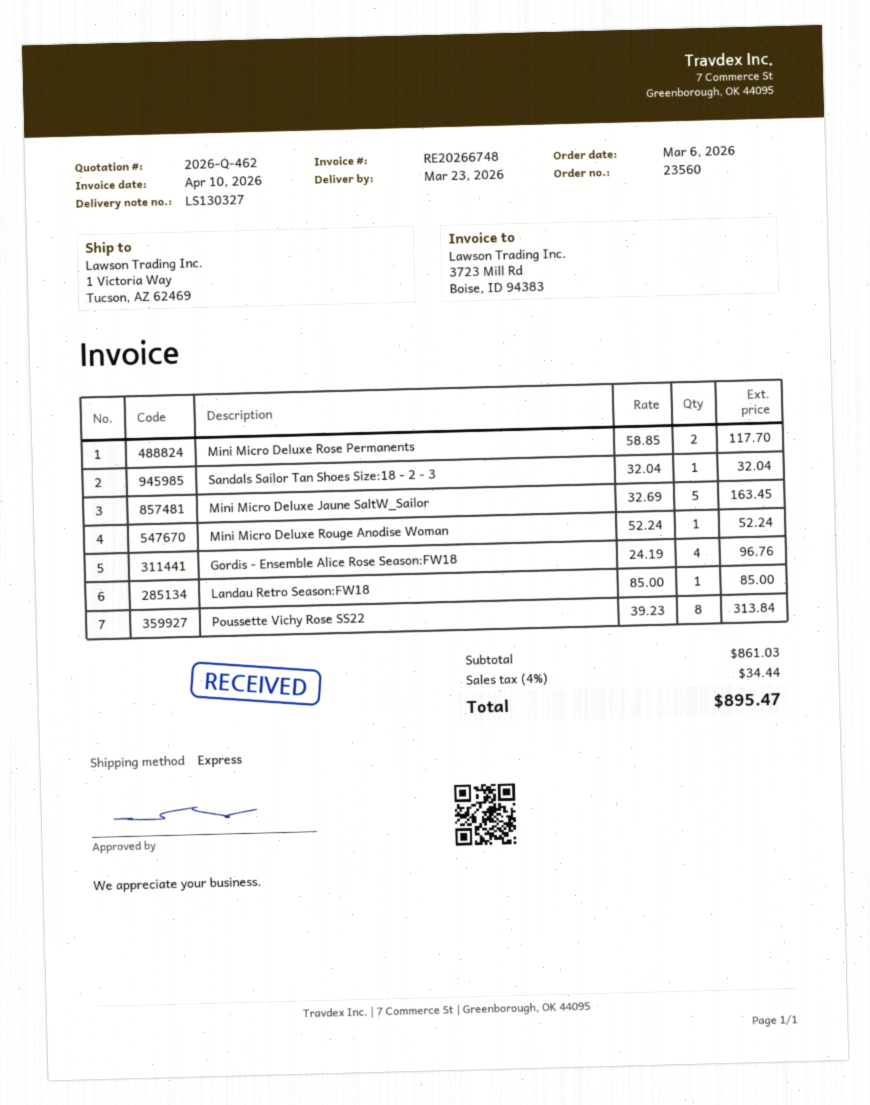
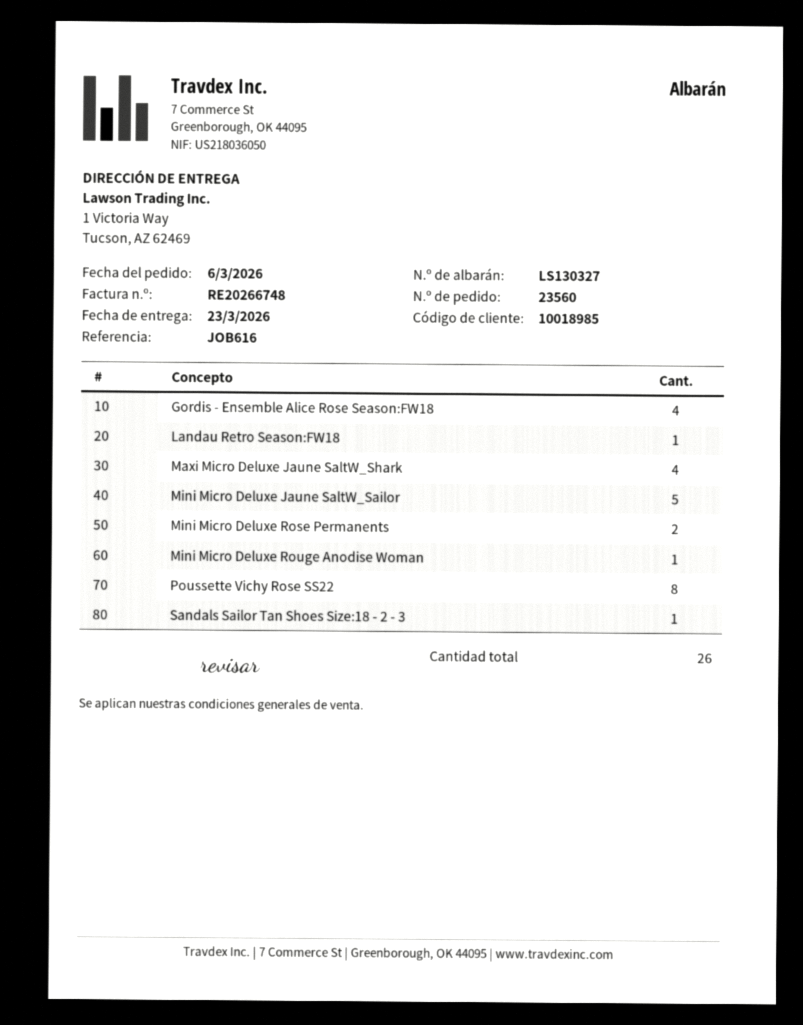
Maxi Micro Deluxe Jaune SaltW_Shark: none -> 4

